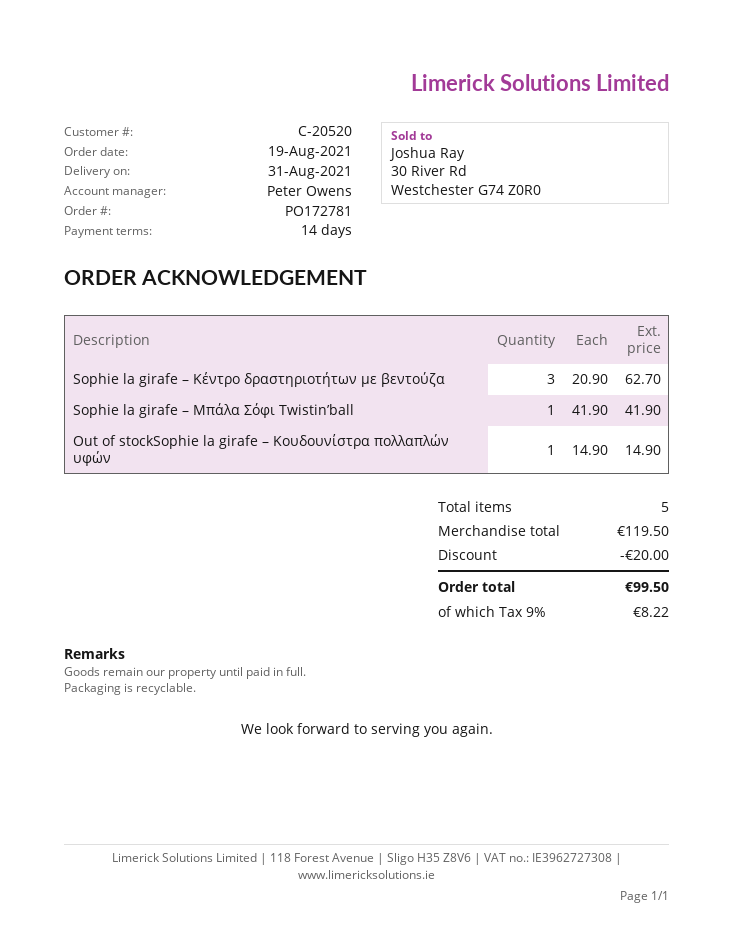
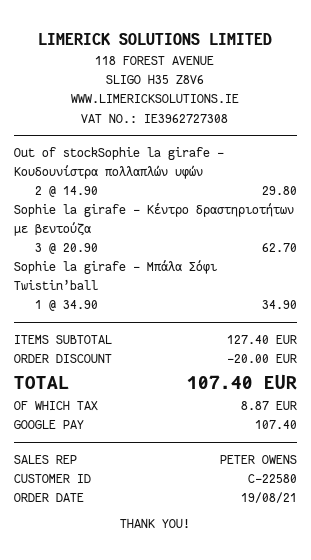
customer number: C-20520 -> C-22580
Sophie la girafe – Μπάλα Σόφι Twistin’ball: 1 x 41.90 = 41.90 -> 1 x 34.90 = 34.90
Out of stockSophie la girafe – Κουδουνίστρα πολλαπλών υφών: 1 x 14.90 = 14.90 -> 2 x 14.90 = 29.80
subtotal: 119.50 -> 127.40
tax: 8.22 -> 8.87
total: 99.50 -> 107.40

